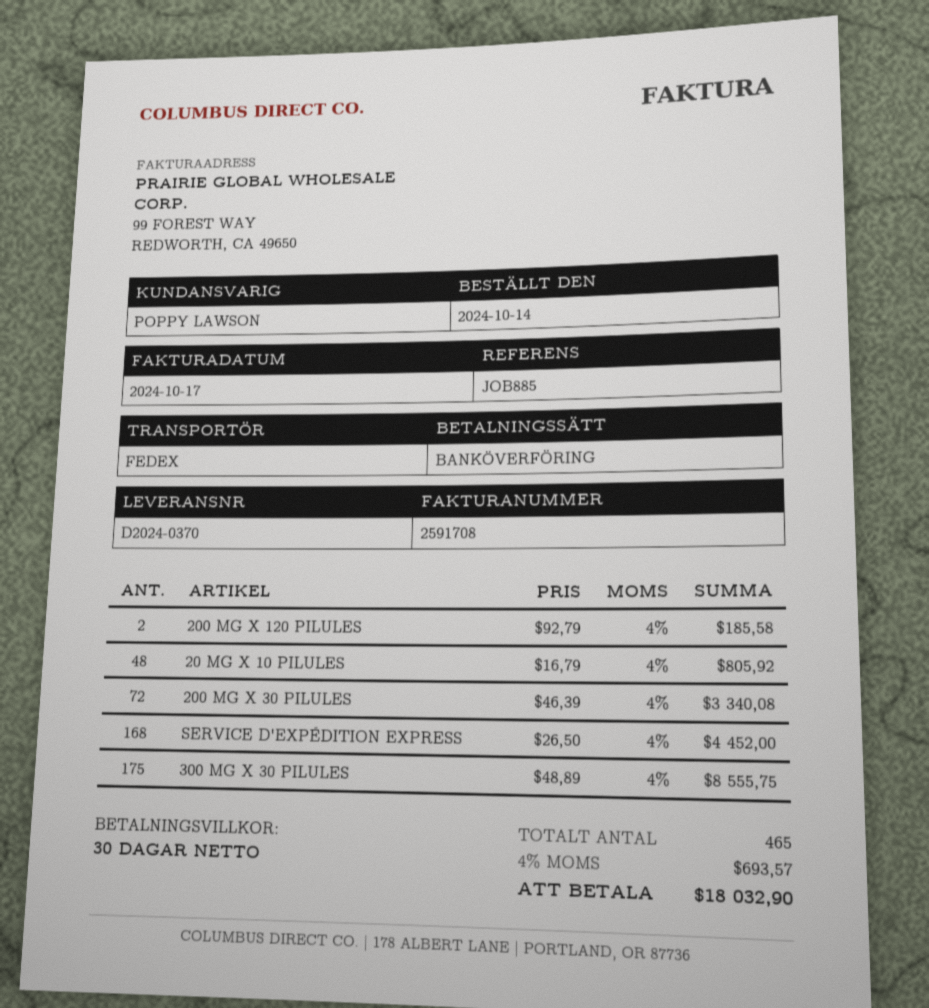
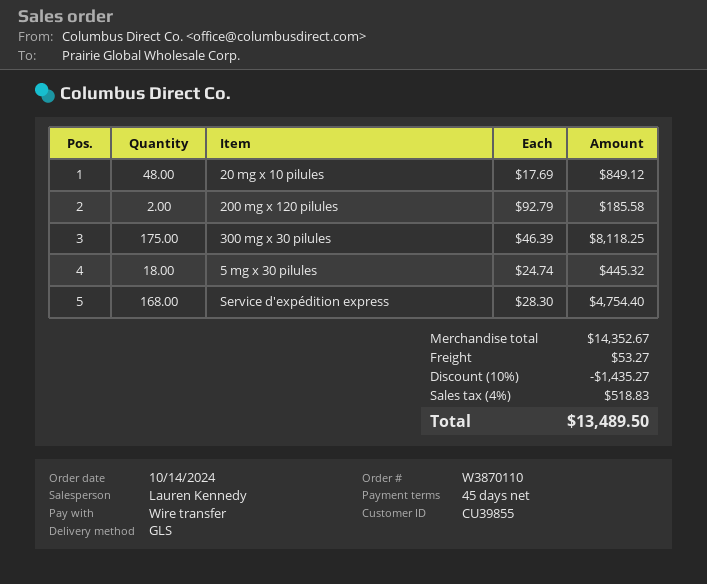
payment terms: 30 days -> 45 days
sales rep: POPPY LAWSON -> Lauren Kennedy
shipping method: FedEx -> GLS
20 MG X 10 PILULES: 48 x 16.79 = 805.92 -> 48 x 17.69 = 849.12
200 MG X 30 PILULES: 72 x 46.39 = 3340.08 -> none
SERVICE D'EXPÉDITION EXPRESS: 168 x 26.50 = 4452.00 -> 168 x 28.30 = 4754.40
300 MG X 30 PILULES: 175 x 48.89 = 8555.75 -> 175 x 46.39 = 8118.25
5 mg x 30 pilules: none -> 18 x 24.74 = 445.32
discount: none -> 10% = 1435.27
shipping: none -> 53.27
tax: 4% = 693.57 -> 4% = 518.83
total: 18032.90 -> 13489.50

